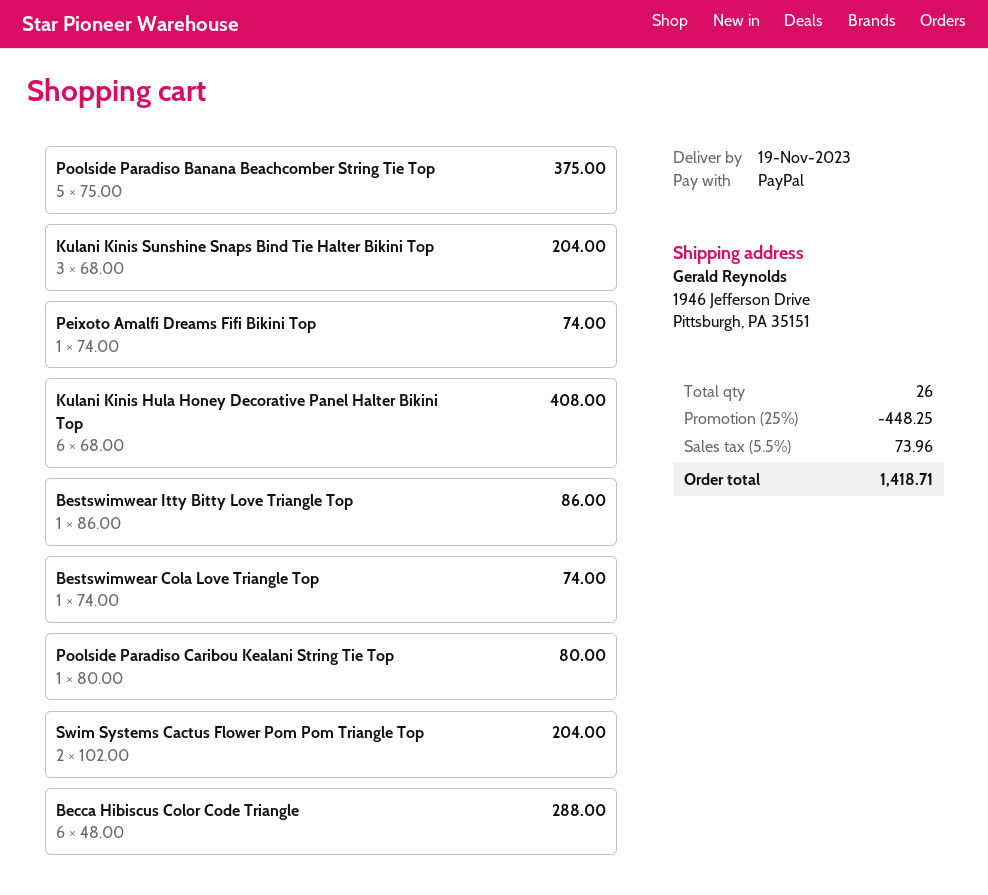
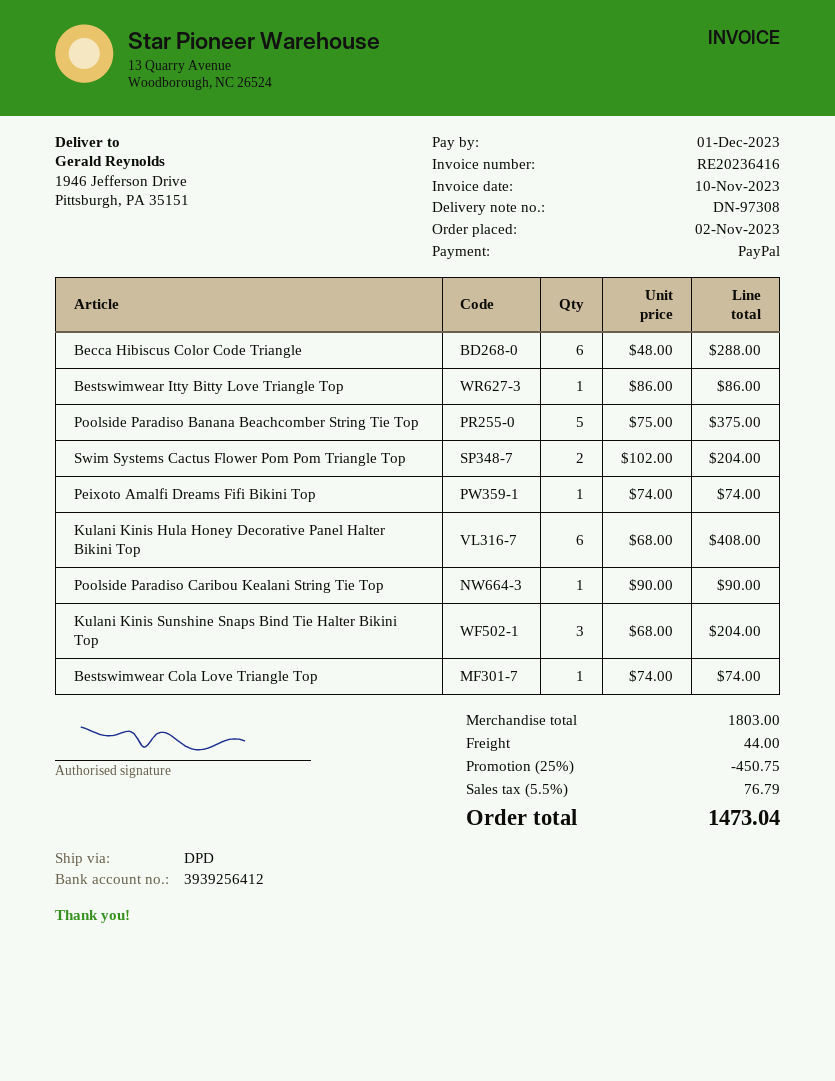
Poolside Paradiso Caribou Kealani String Tie Top: 1 x 80.00 = 80.00 -> 1 x 90.00 = 90.00
discount: 25% = 448.25 -> 25% = 450.75
shipping: none -> 44.00
tax: 5.5% = 73.96 -> 5.5% = 76.79
total: 1418.71 -> 1473.04

